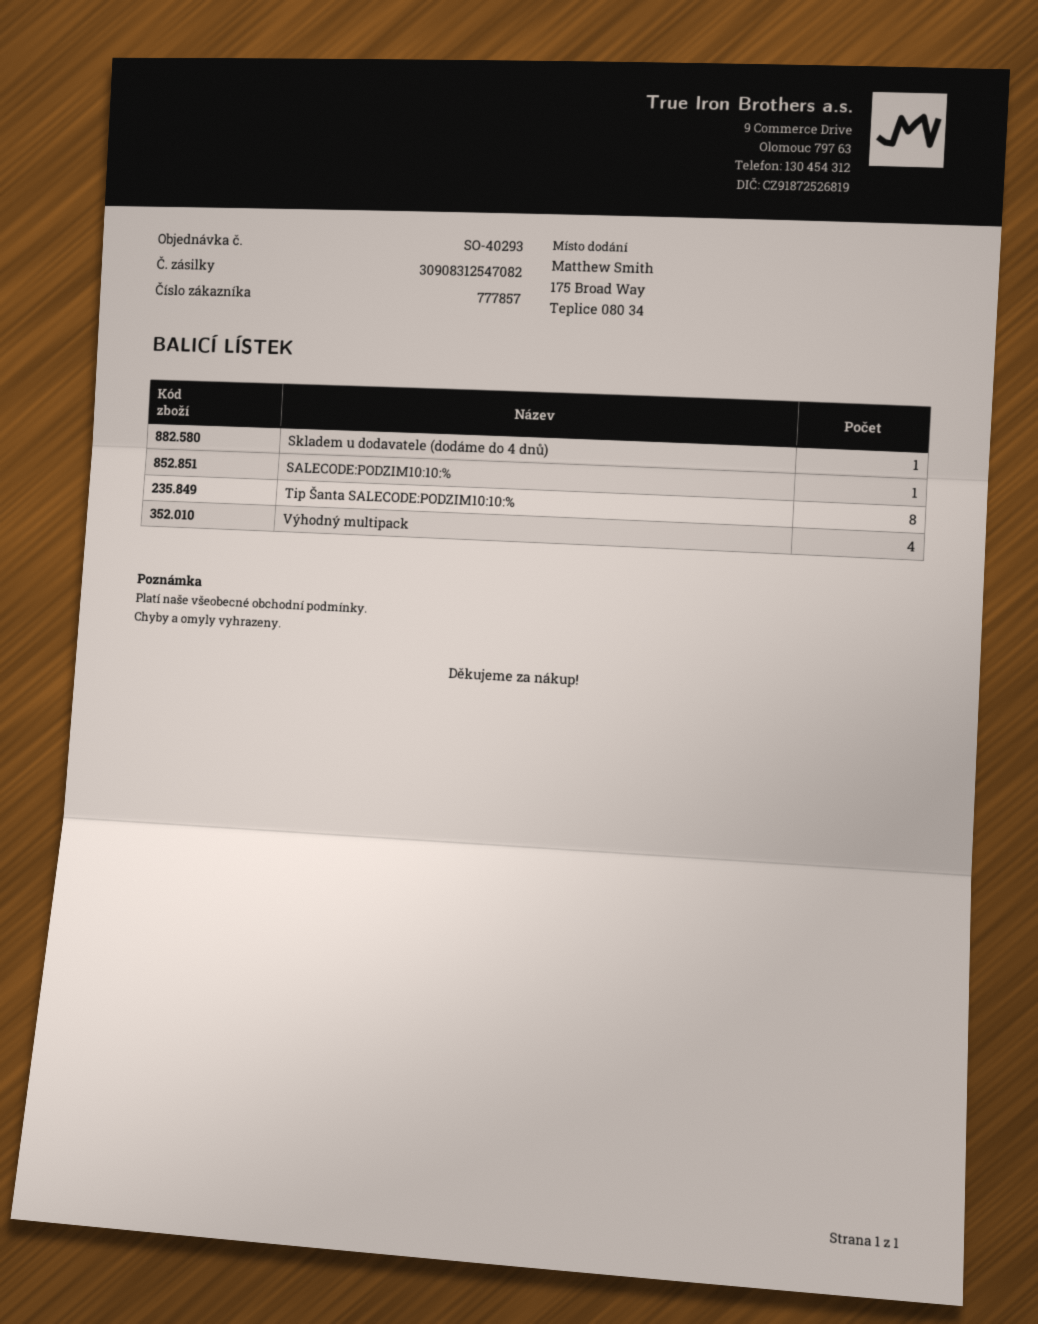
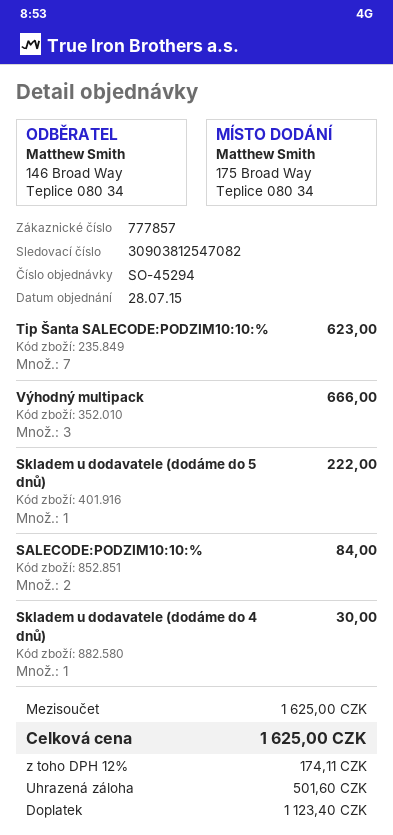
order number: SO-40293 -> SO-45294
tracking number: 30908312547082 -> 30903812547082
SALECODE:PODZIM10:10:%: 1 -> 2
Tip Šanta SALECODE:PODZIM10:10:%: 8 -> 7
Výhodný multipack: 4 -> 3
Skladem u dodavatele (dodáme do 5 dnů): none -> 1

